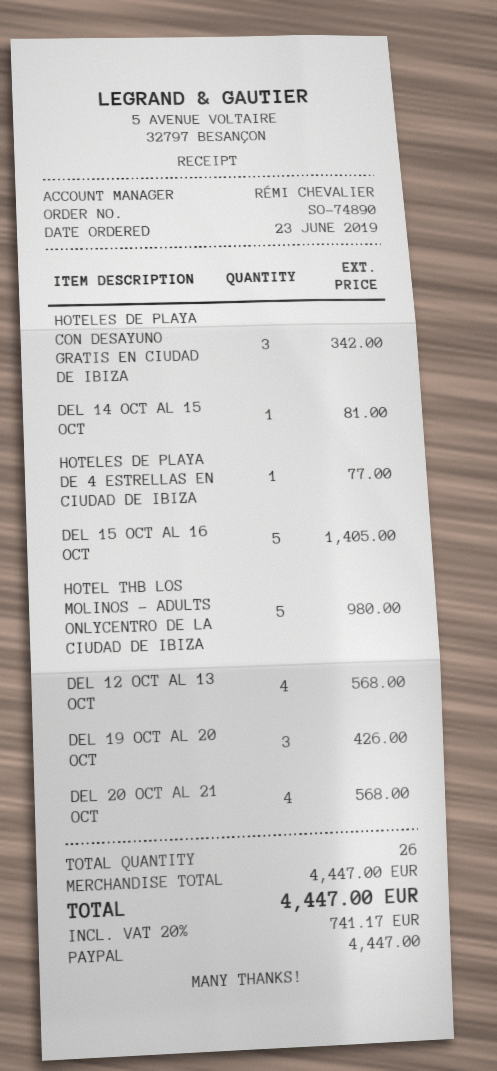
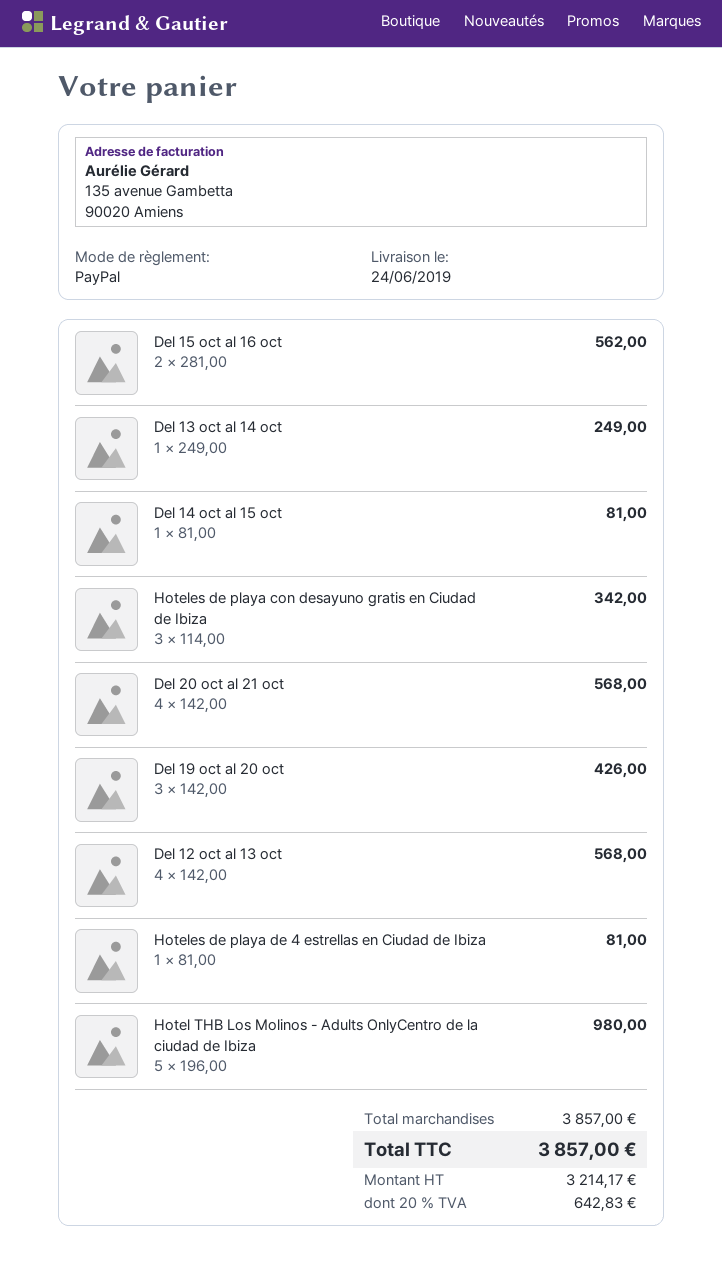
HOTELES DE PLAYA DE 4 ESTRELLAS EN CIUDAD DE IBIZA: 1 for 77.00 -> 1 for 81.00
DEL 15 OCT AL 16 OCT: 5 for 1405.00 -> 2 for 562.00
Del 13 oct al 14 oct: none -> 1 for 249.00
subtotal: 4447.00 -> 3857.00
tax: 20% = 741.17 -> 20% = 642.83
total: 4447.00 -> 3857.00

